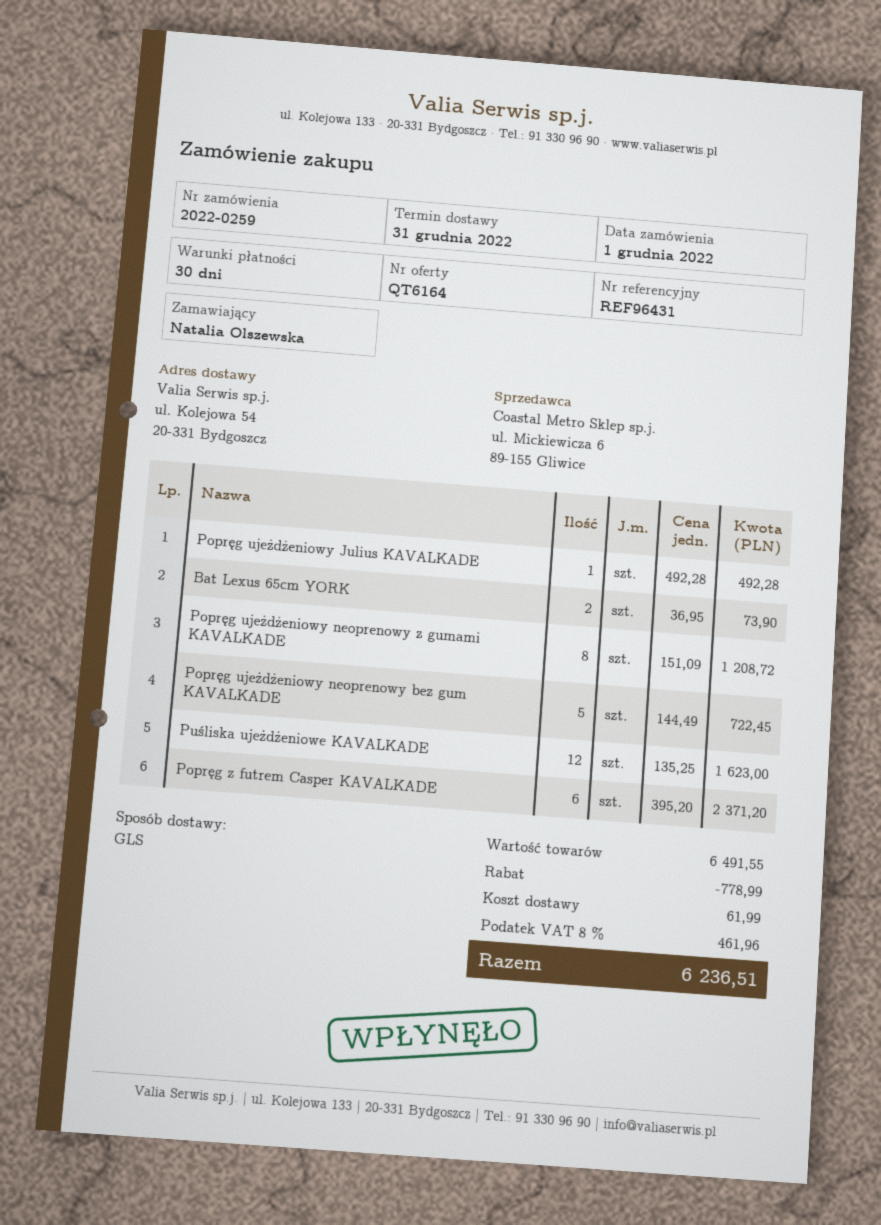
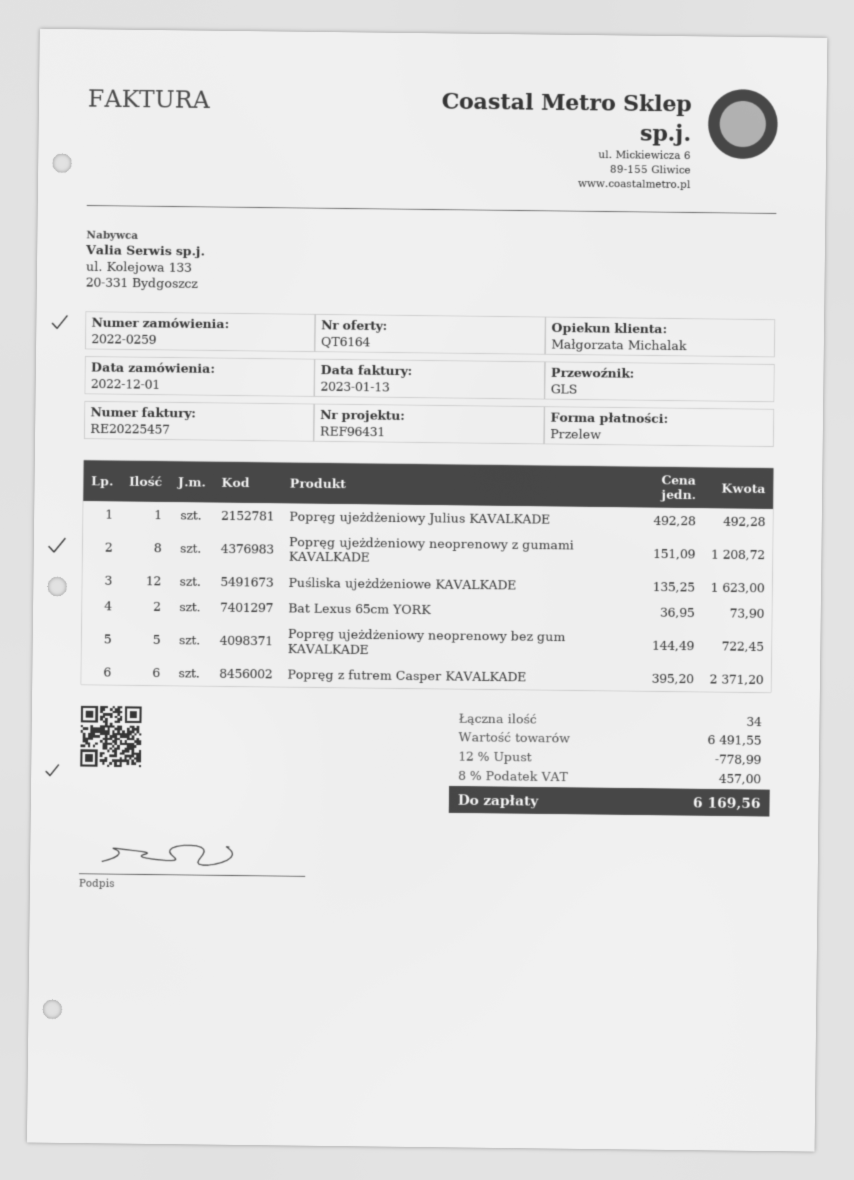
shipping: 61.99 -> none
tax: 8% = 461.96 -> 8% = 457.00
total: 6236.51 -> 6169.56

